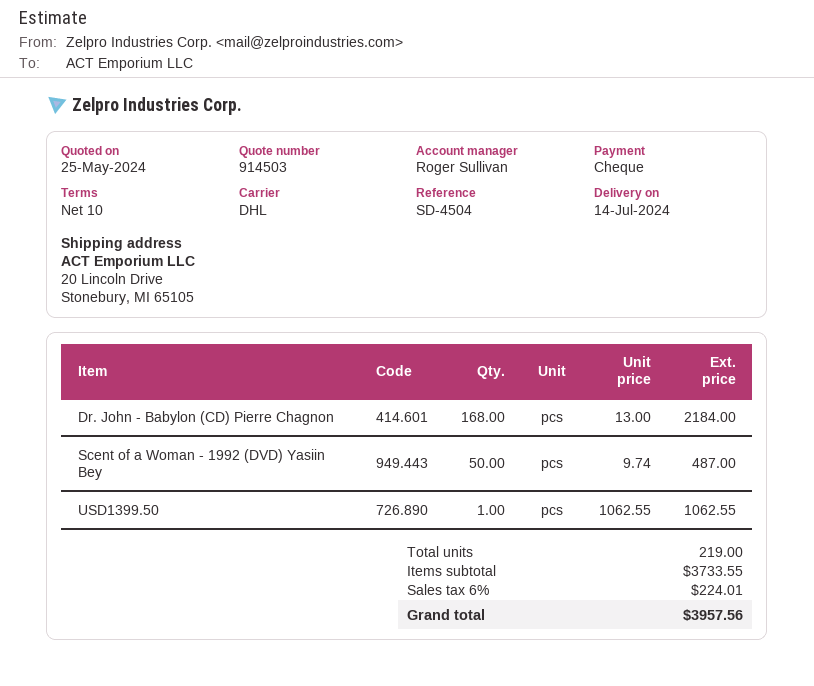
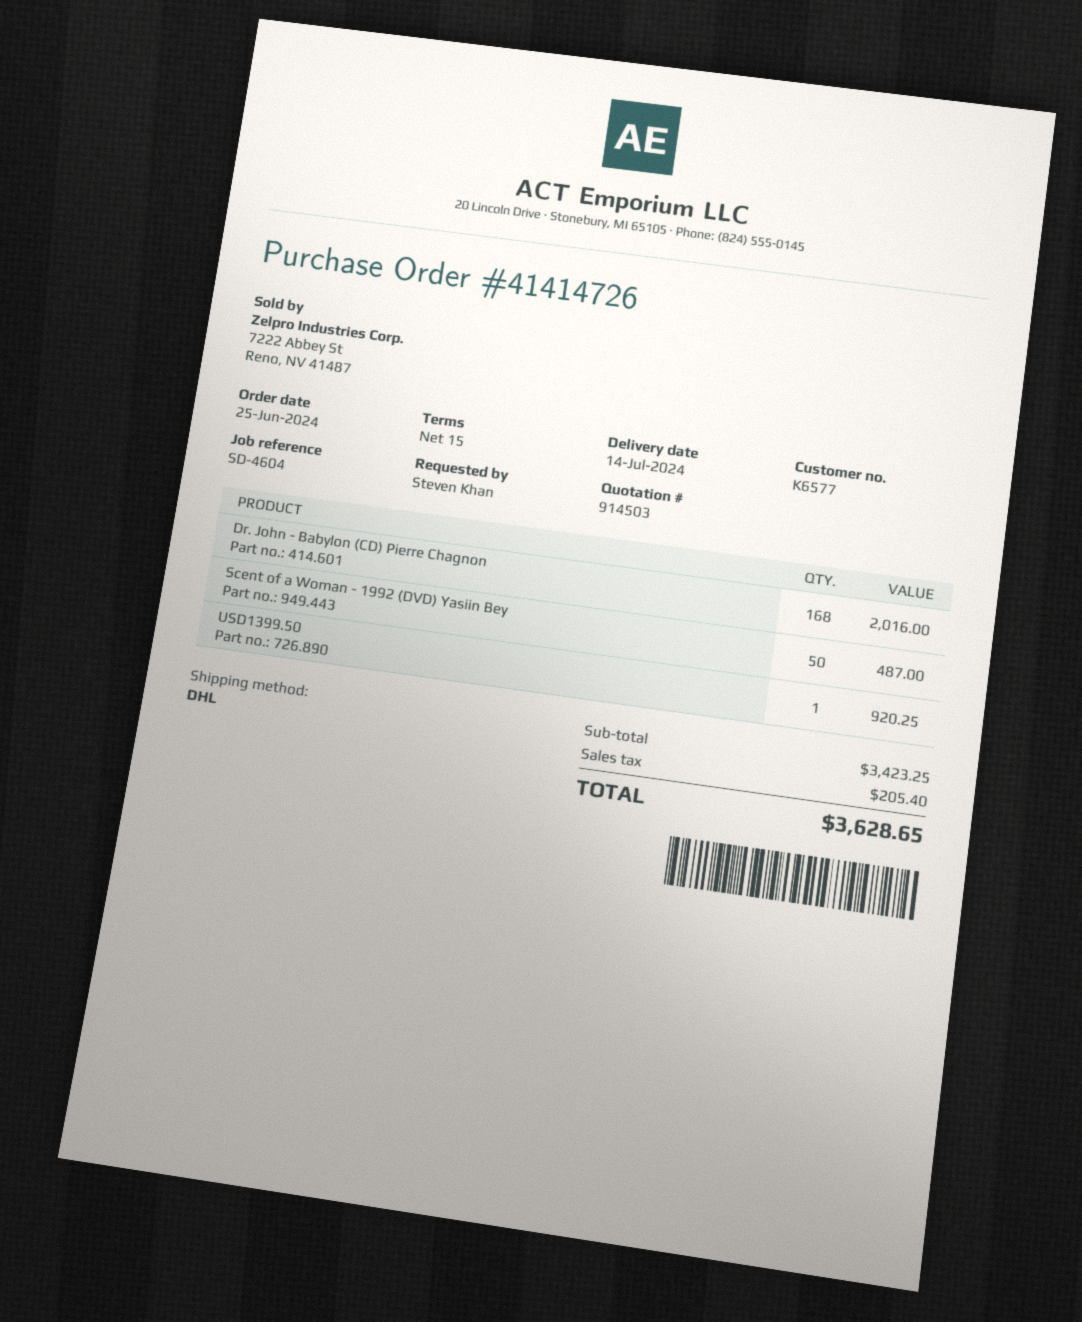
payment terms: 10 days -> 15 days
reference: SD-4504 -> SD-4604
Dr. John - Babylon (CD) Pierre Chagnon: 168 for 2184.00 -> 168 for 2016.00
USD1399.50: 1 for 1062.55 -> 1 for 920.25
subtotal: 3733.55 -> 3423.25
tax: 224.01 -> 205.40
total: 3957.56 -> 3628.65

